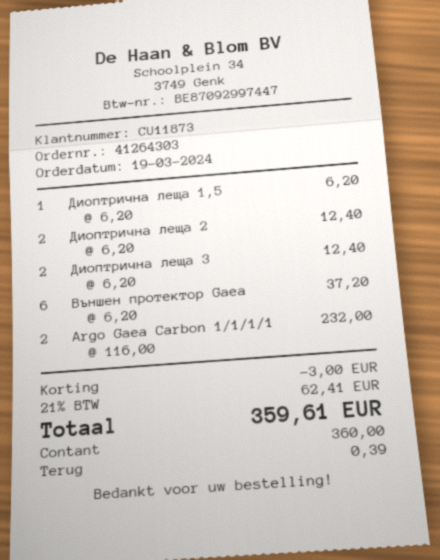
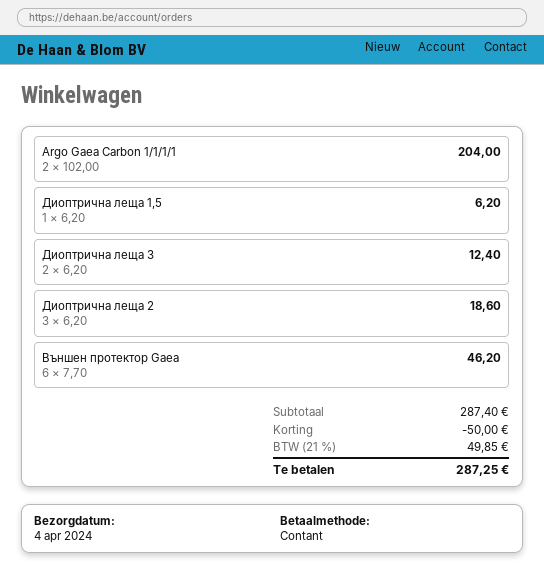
Диоптрична леща 2: 2 x 6.20 = 12.40 -> 3 x 6.20 = 18.60
Външен протектор Gaea: 6 x 6.20 = 37.20 -> 6 x 7.70 = 46.20
Argo Gaea Carbon 1/1/1/1: 2 x 116.00 = 232.00 -> 2 x 102.00 = 204.00
discount: 3.00 -> 50.00
tax: 21% = 62.41 -> 21% = 49.85
total: 359.61 -> 287.25

